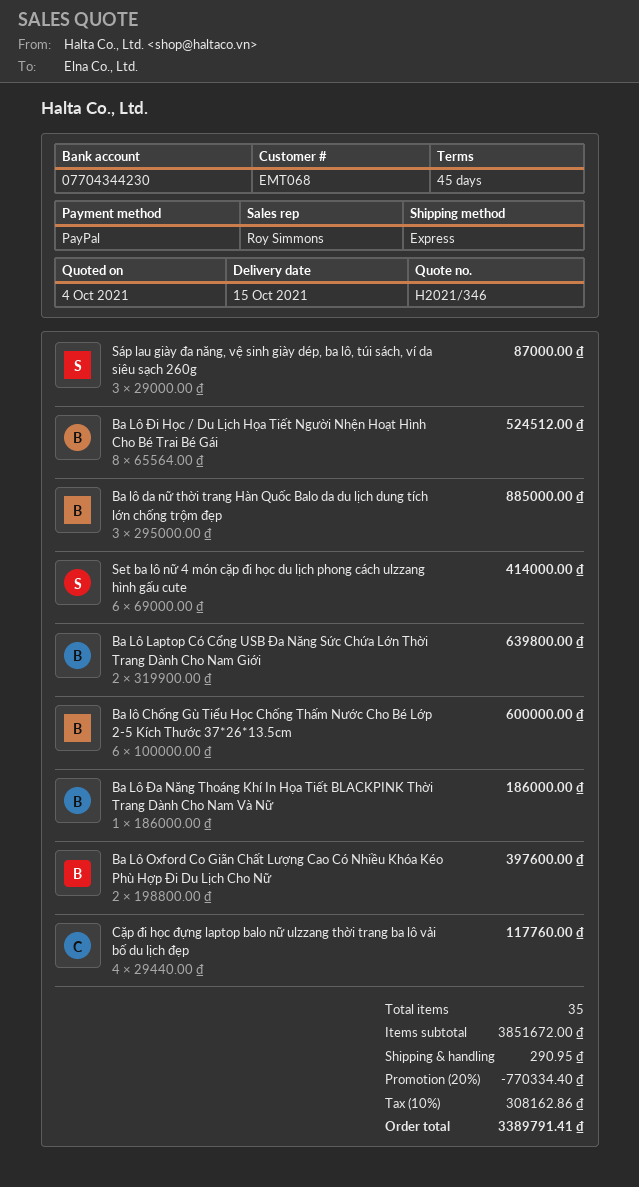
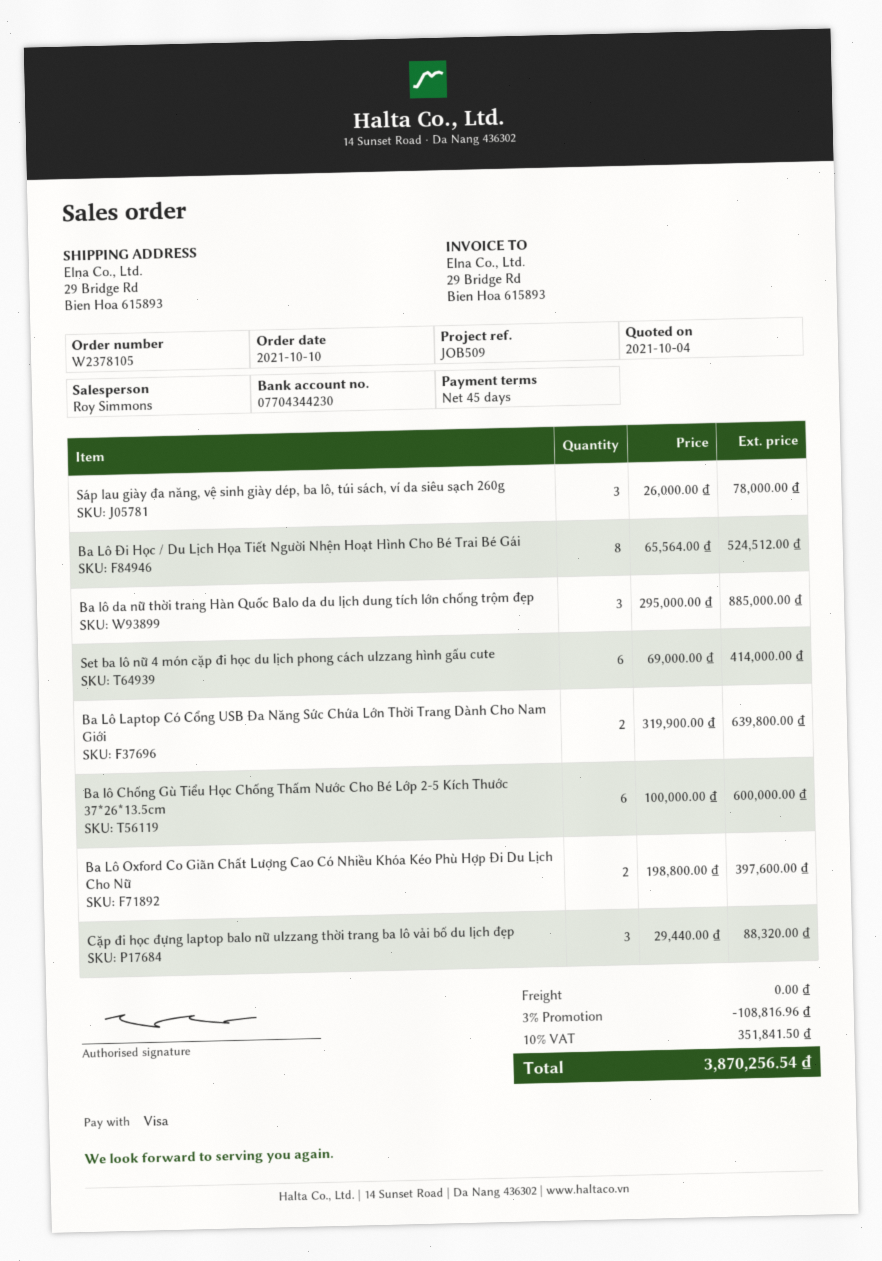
payment method: PayPal -> Visa
Sáp lau giày đa năng, vệ sinh giày dép, ba lô, túi sách, ví da siêu sạch 260g: 3 x 29000.00 = 87000.00 -> 3 x 26000.00 = 78000.00
Ba Lô Đa Năng Thoáng Khí In Họa Tiết BLACKPINK Thời Trang Dành Cho Nam Và Nữ: 1 x 186000.00 = 186000.00 -> none
Cặp đi học đựng laptop balo nữ ulzzang thời trang ba lô vải bố du lịch đẹp: 4 x 29440.00 = 117760.00 -> 3 x 29440.00 = 88320.00
discount: 20% = 770334.40 -> 3% = 108816.96
shipping: 290.95 -> 0.00
tax: 10% = 308162.86 -> 10% = 351841.50
total: 3389791.41 -> 3870256.54

